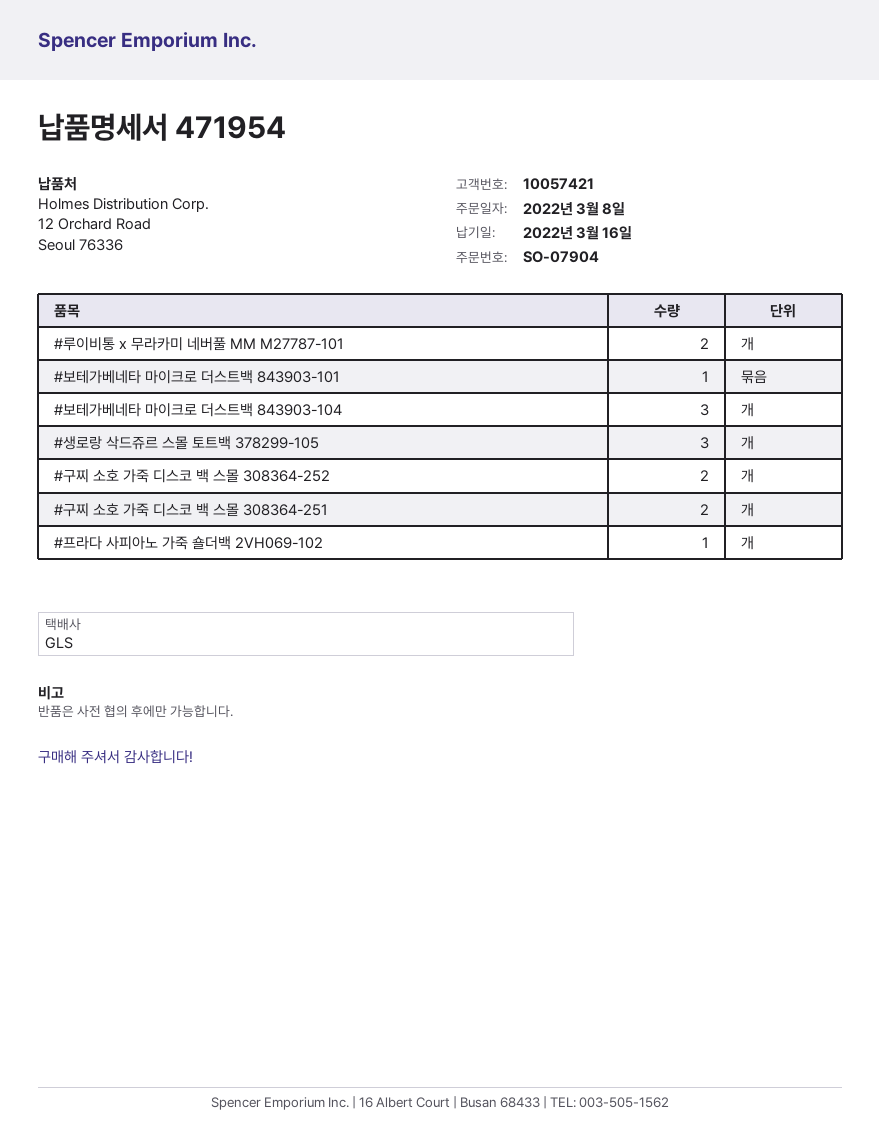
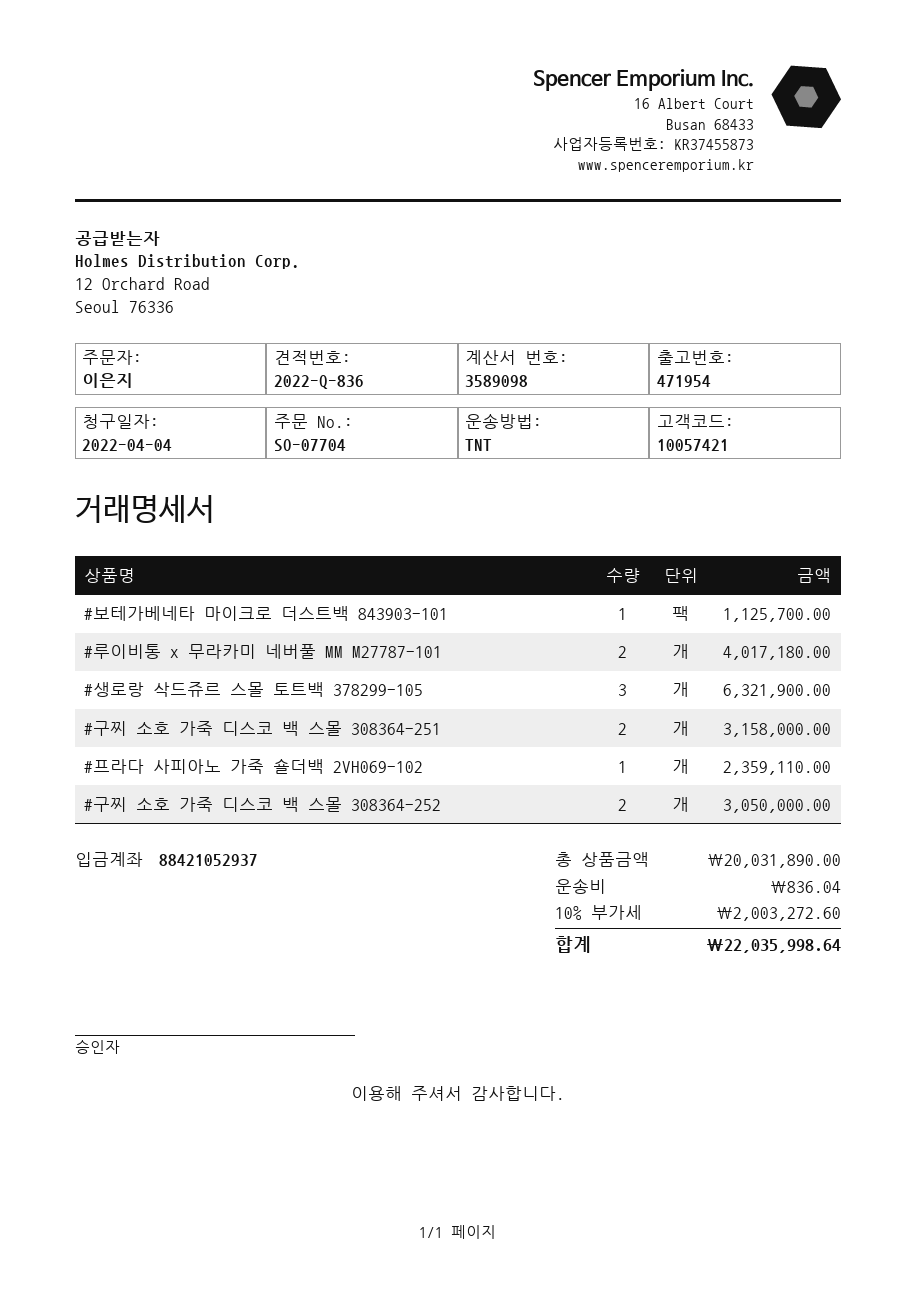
order number: SO-07904 -> SO-07704
shipping method: GLS -> TNT
#보테가베네타 마이크로 더스트백 843903-104: 3 -> none

